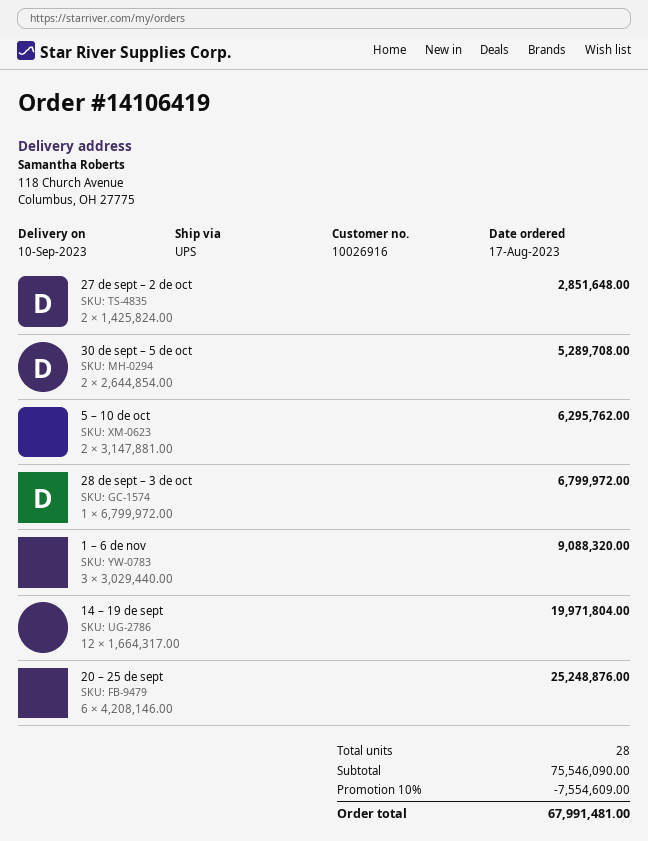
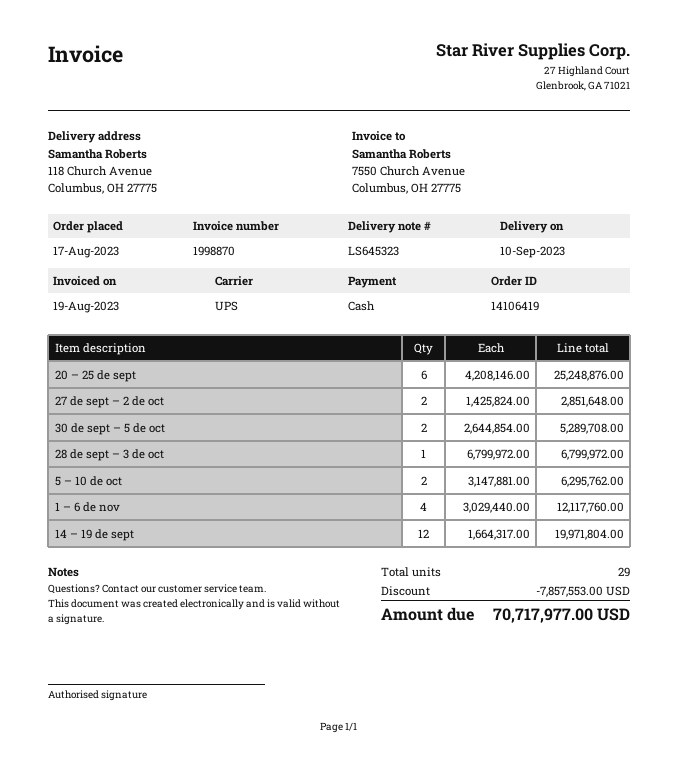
1 – 6 de nov: 3 x 3029440.00 = 9088320.00 -> 4 x 3029440.00 = 12117760.00
total quantity: 28 -> 29
discount: 7554609.00 -> 7857553.00
total: 67991481.00 -> 70717977.00

